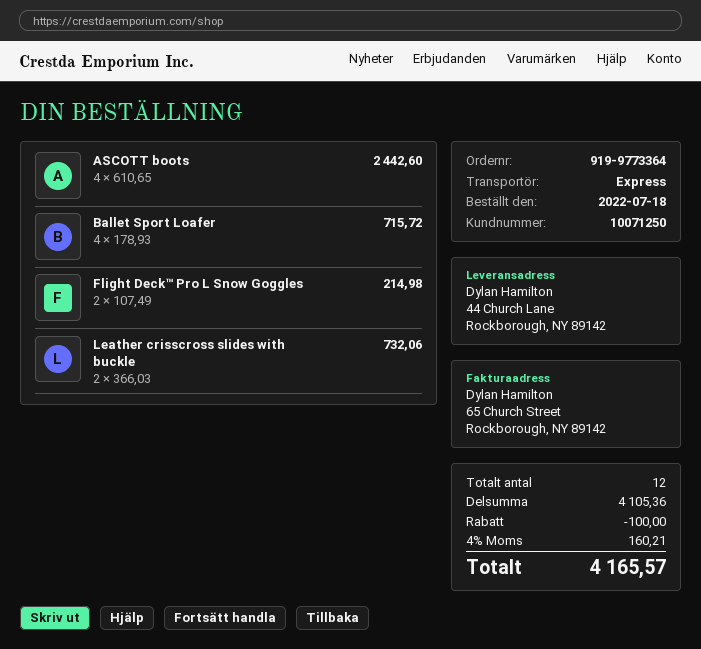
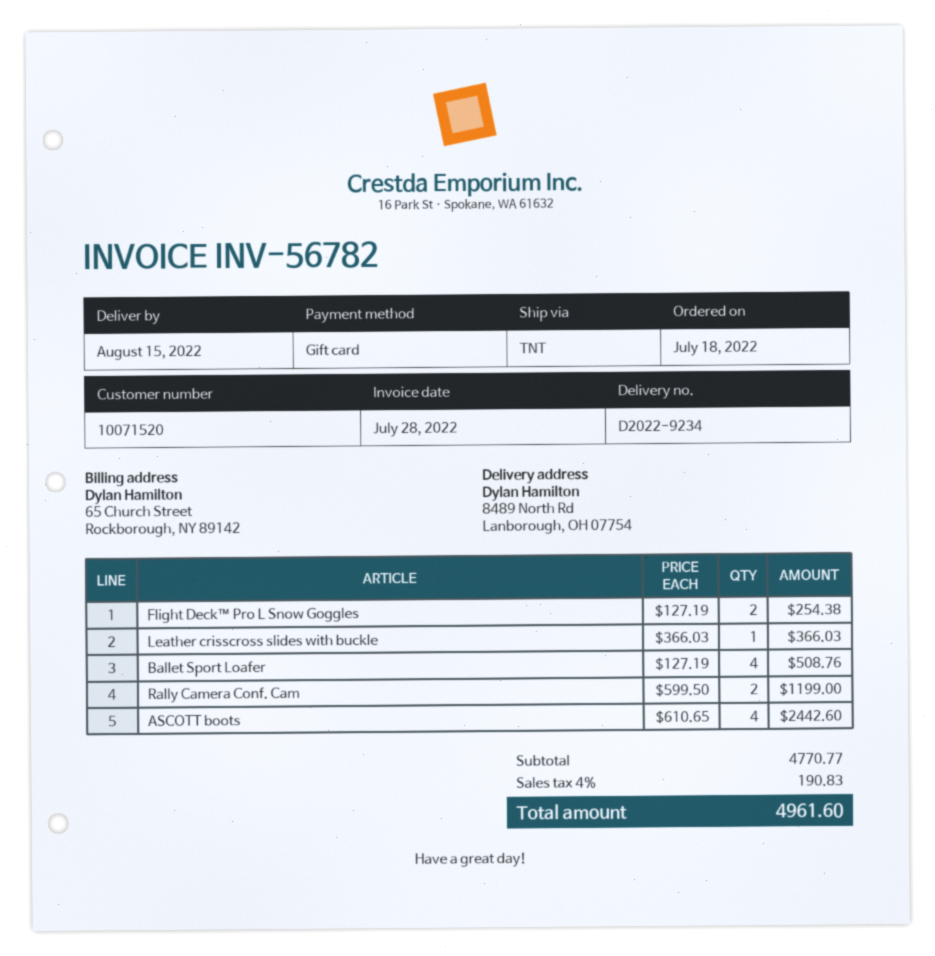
customer number: 10071250 -> 10071520
shipping method: express -> TNT
ship to: 44 Church Lane, Rockborough, NY 89142 -> 8489 North Rd, Lanborough, OH 07754
Ballet Sport Loafer: 4 x 178.93 = 715.72 -> 4 x 127.19 = 508.76
Flight Deck™ Pro L Snow Goggles: 2 x 107.49 = 214.98 -> 2 x 127.19 = 254.38
Leather crisscross slides with buckle: 2 x 366.03 = 732.06 -> 1 x 366.03 = 366.03
Rally Camera Conf. Cam: none -> 2 x 599.50 = 1199.00
subtotal: 4105.36 -> 4770.77
discount: 100.00 -> none
tax: 4% = 160.21 -> 4% = 190.83
total: 4165.57 -> 4961.60

